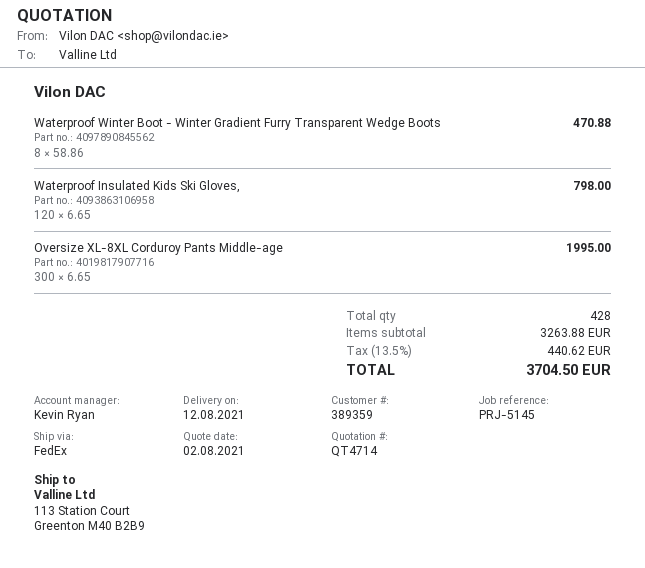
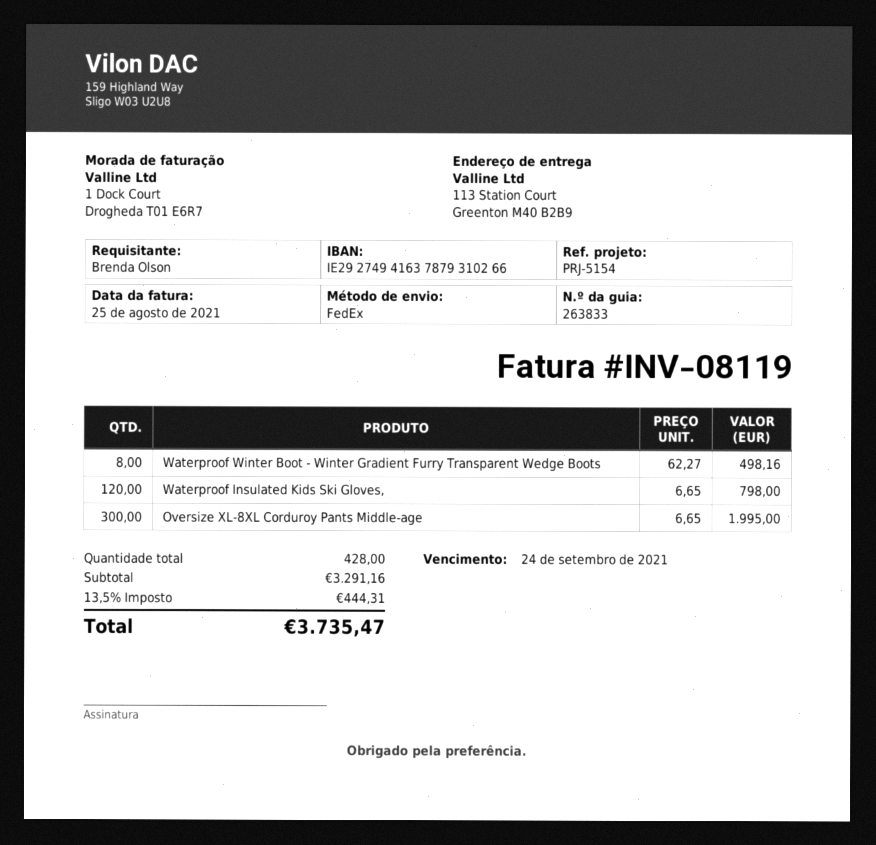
reference: PRJ-5145 -> PRJ-5154
Waterproof Winter Boot - Winter Gradient Furry Transparent Wedge Boots: 8 x 58.86 = 470.88 -> 8 x 62.27 = 498.16
subtotal: 3263.88 -> 3291.16
tax: 13.5% = 440.62 -> 13.5% = 444.31
total: 3704.50 -> 3735.47

